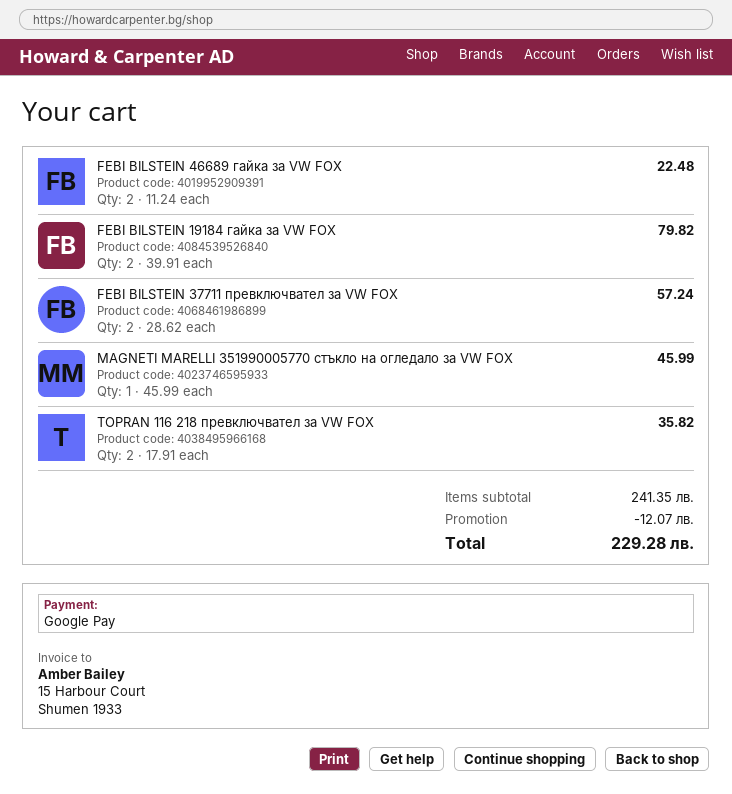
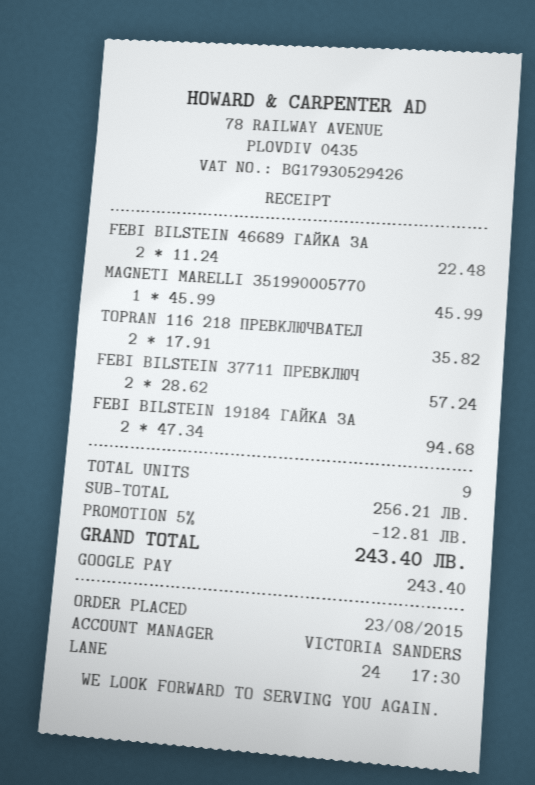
FEBI BILSTEIN 19184 гайка за VW FOX: 2 x 39.91 = 79.82 -> 2 x 47.34 = 94.68
subtotal: 241.35 -> 256.21
discount: 12.07 -> 12.81
total: 229.28 -> 243.40

